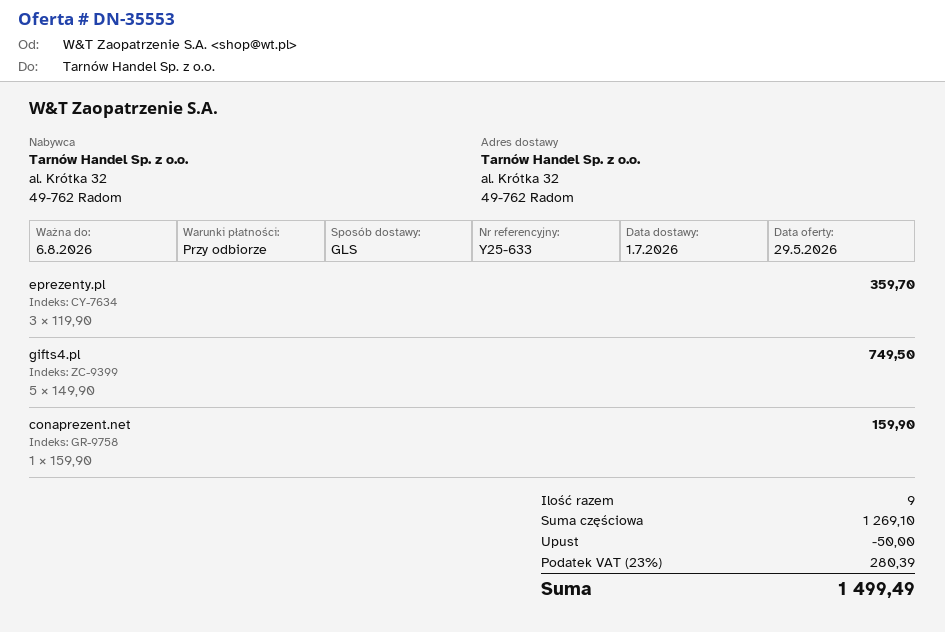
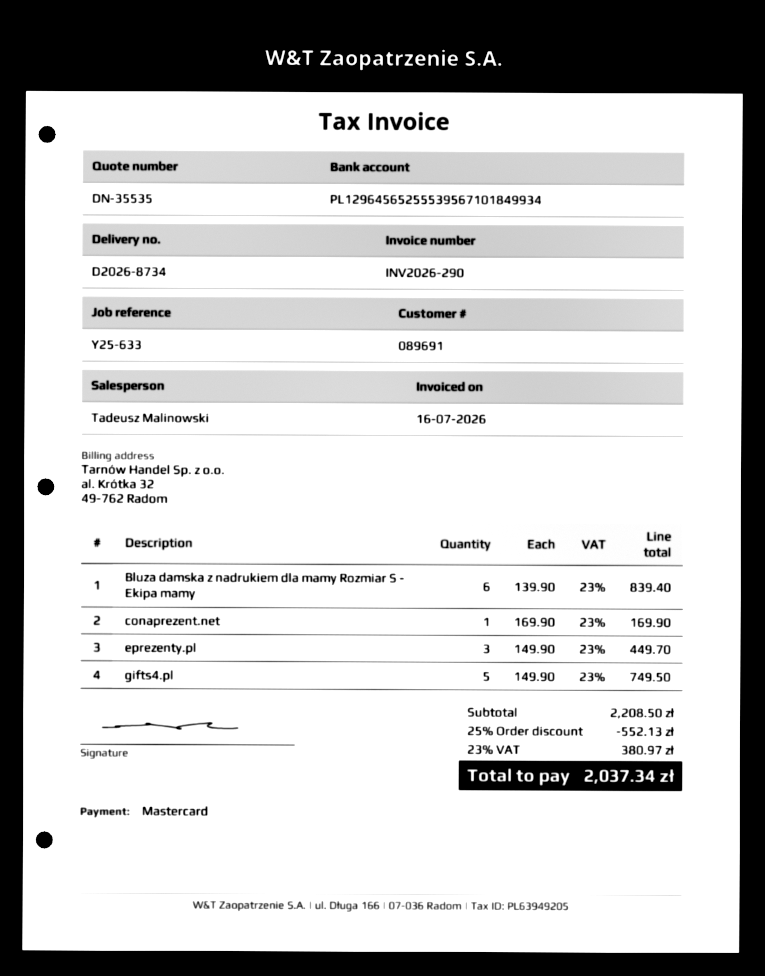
quote number: DN-35553 -> DN-35535
eprezenty.pl: 3 x 119.90 = 359.70 -> 3 x 149.90 = 449.70
conaprezent.net: 1 x 159.90 = 159.90 -> 1 x 169.90 = 169.90
Bluza damska z nadrukiem dla mamy Rozmiar S - Ekipa mamy: none -> 6 x 139.90 = 839.40
subtotal: 1269.10 -> 2208.50
discount: 50.00 -> 552.13
tax: 23% = 280.39 -> 23% = 380.97
total: 1499.49 -> 2037.34

